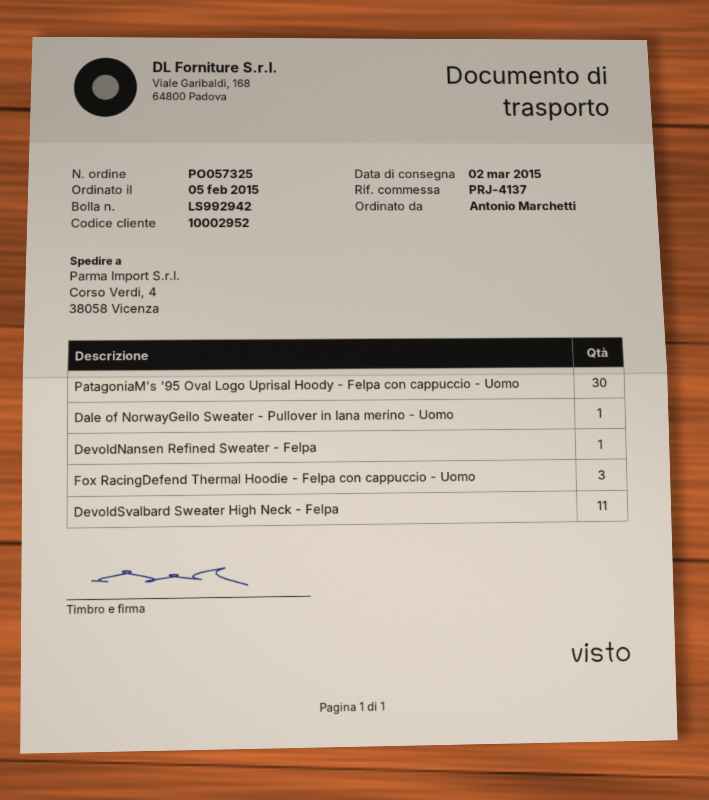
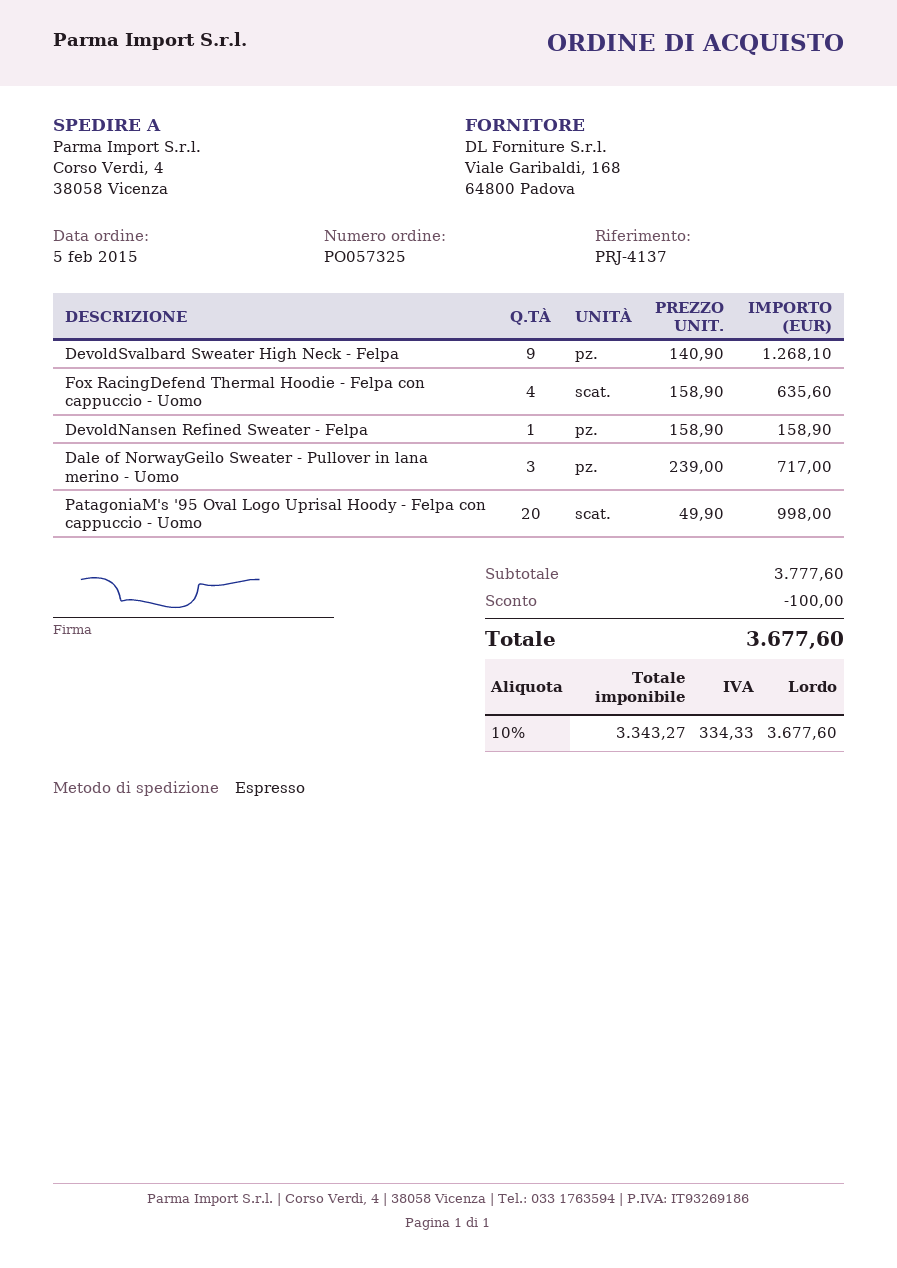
PatagoniaM's '95 Oval Logo Uprisal Hoody - Felpa con cappuccio - Uomo: 30 -> 20
Dale of NorwayGeilo Sweater - Pullover in lana merino - Uomo: 1 -> 3
Fox RacingDefend Thermal Hoodie - Felpa con cappuccio - Uomo: 3 -> 4
DevoldSvalbard Sweater High Neck - Felpa: 11 -> 9

